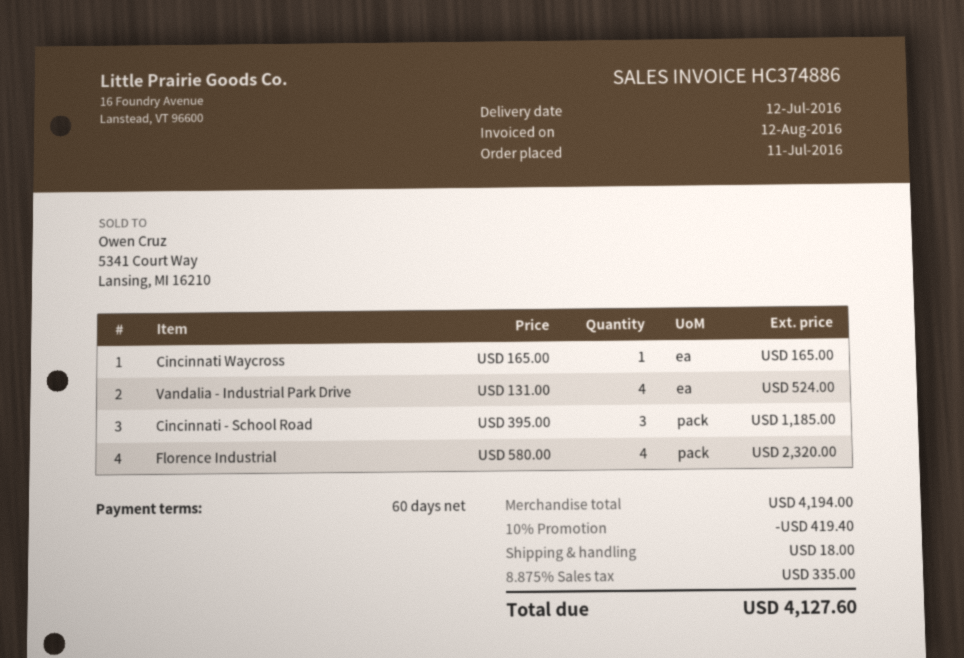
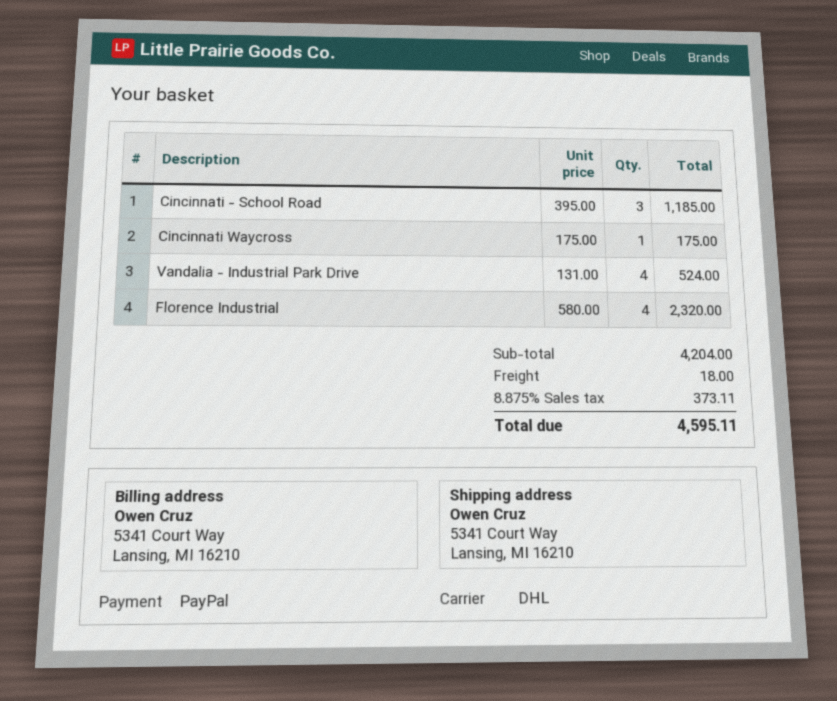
Cincinnati Waycross: 1 x 165.00 = 165.00 -> 1 x 175.00 = 175.00
subtotal: 4194.00 -> 4204.00
discount: 10% = 419.40 -> none
tax: 8.875% = 335.00 -> 8.875% = 373.11
total: 4127.60 -> 4595.11

